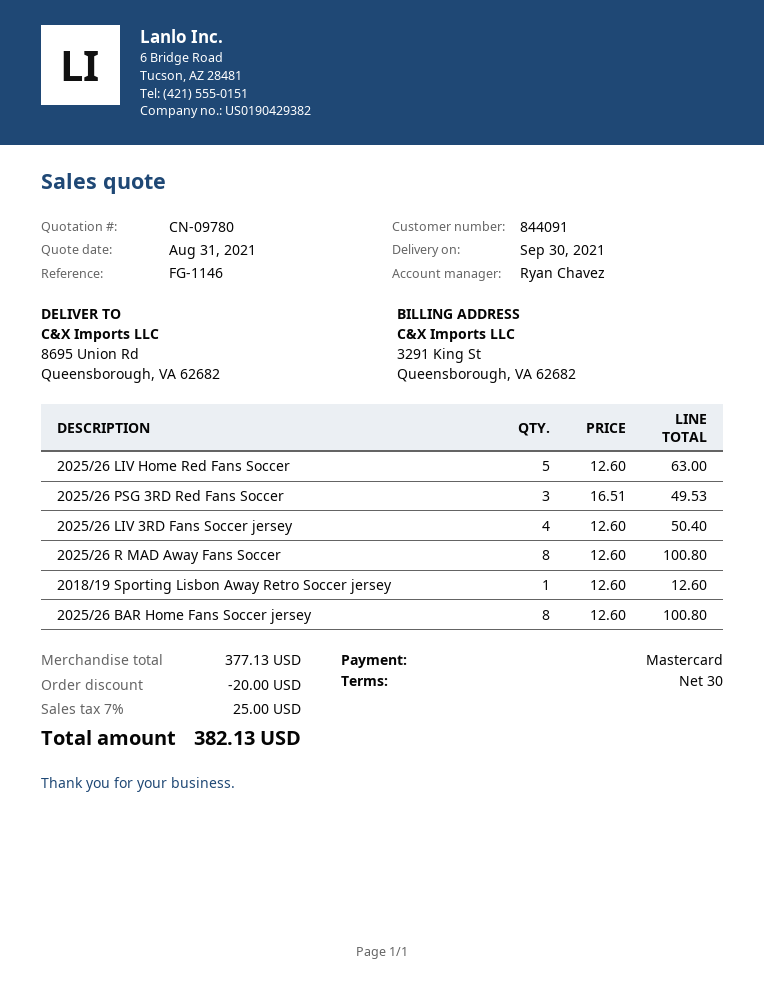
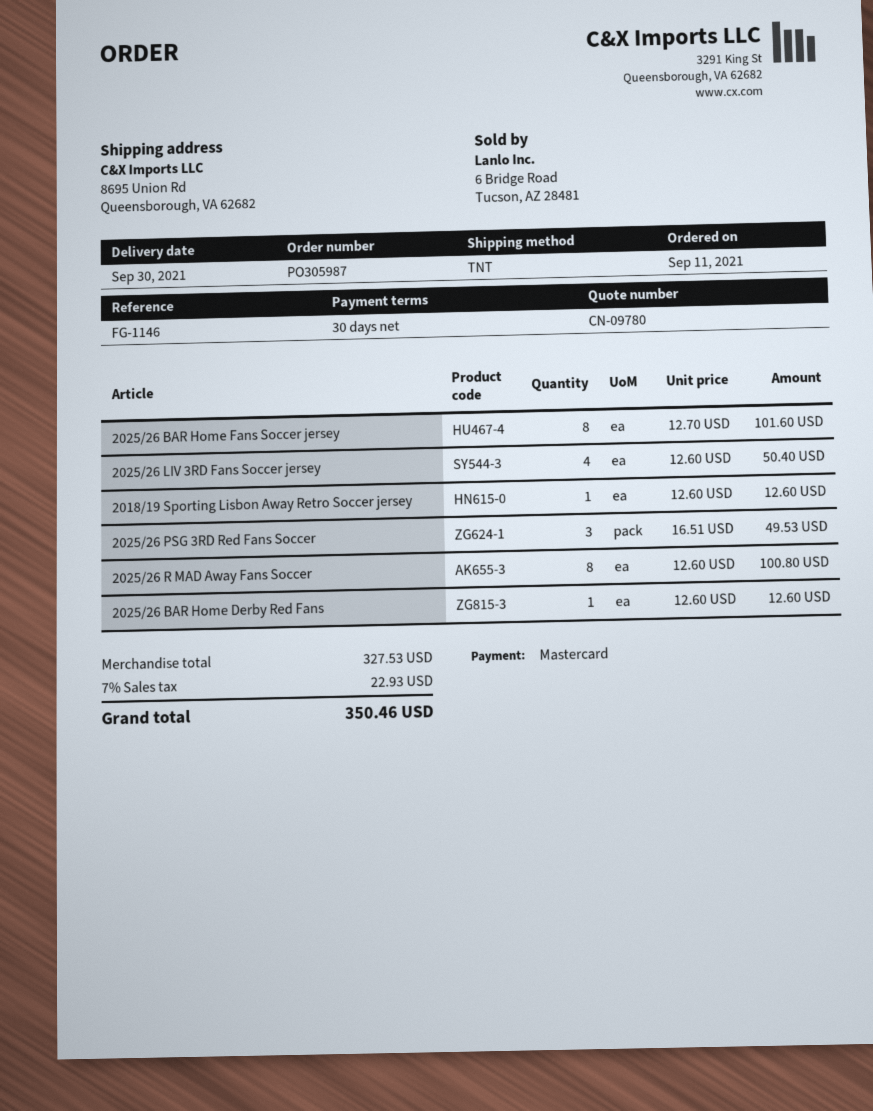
2025/26 LIV Home Red Fans Soccer: 5 x 12.60 = 63.00 -> none
2025/26 BAR Home Fans Soccer jersey: 8 x 12.60 = 100.80 -> 8 x 12.70 = 101.60
2025/26 BAR Home Derby Red Fans: none -> 1 x 12.60 = 12.60
subtotal: 377.13 -> 327.53
discount: 20.00 -> none
tax: 7% = 25.00 -> 7% = 22.93
total: 382.13 -> 350.46

